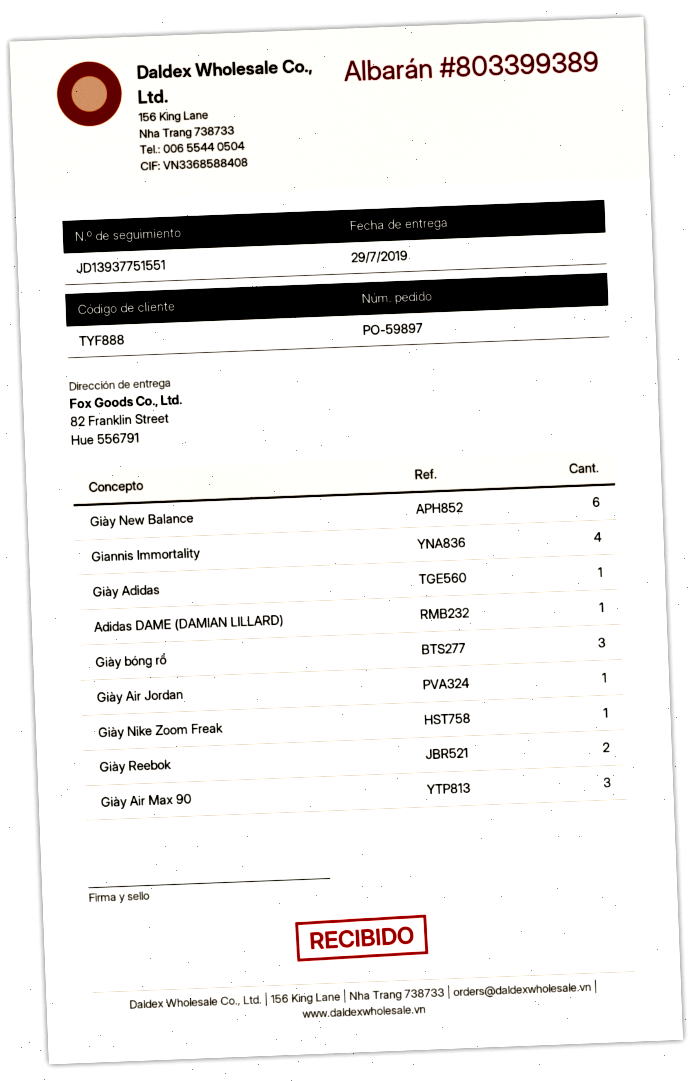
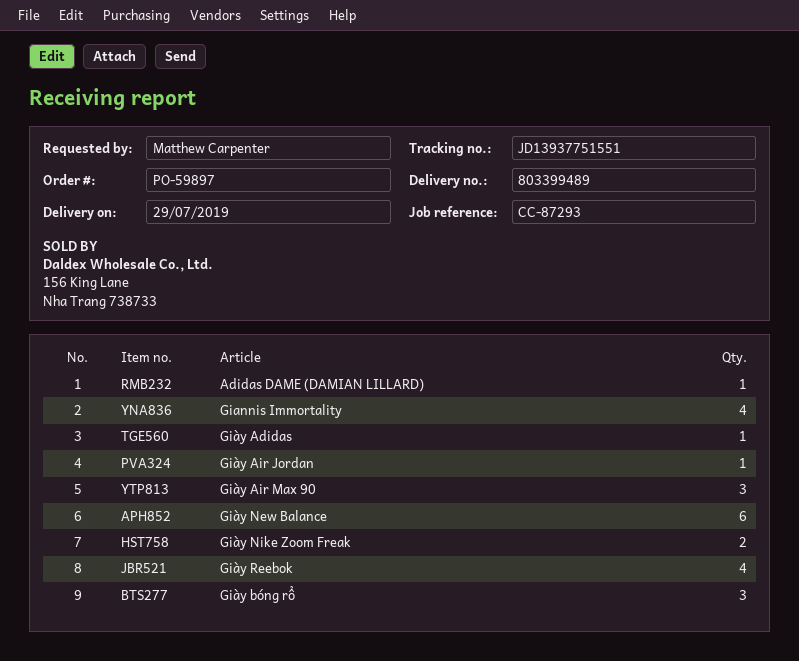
delivery note number: 803399389 -> 803399489
Giày Nike Zoom Freak: 1 -> 2
Giày Reebok: 2 -> 4

